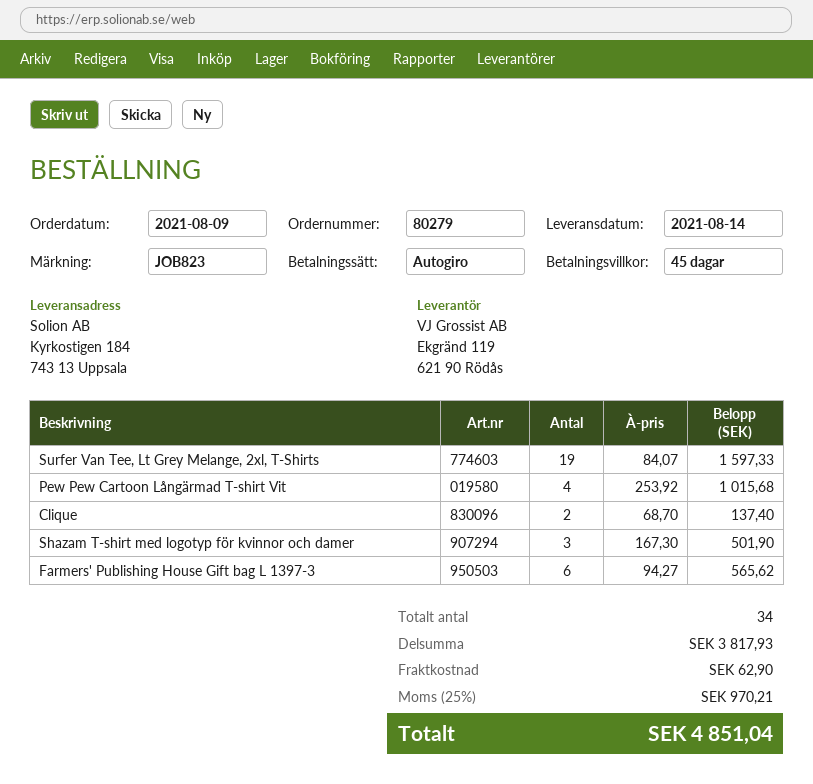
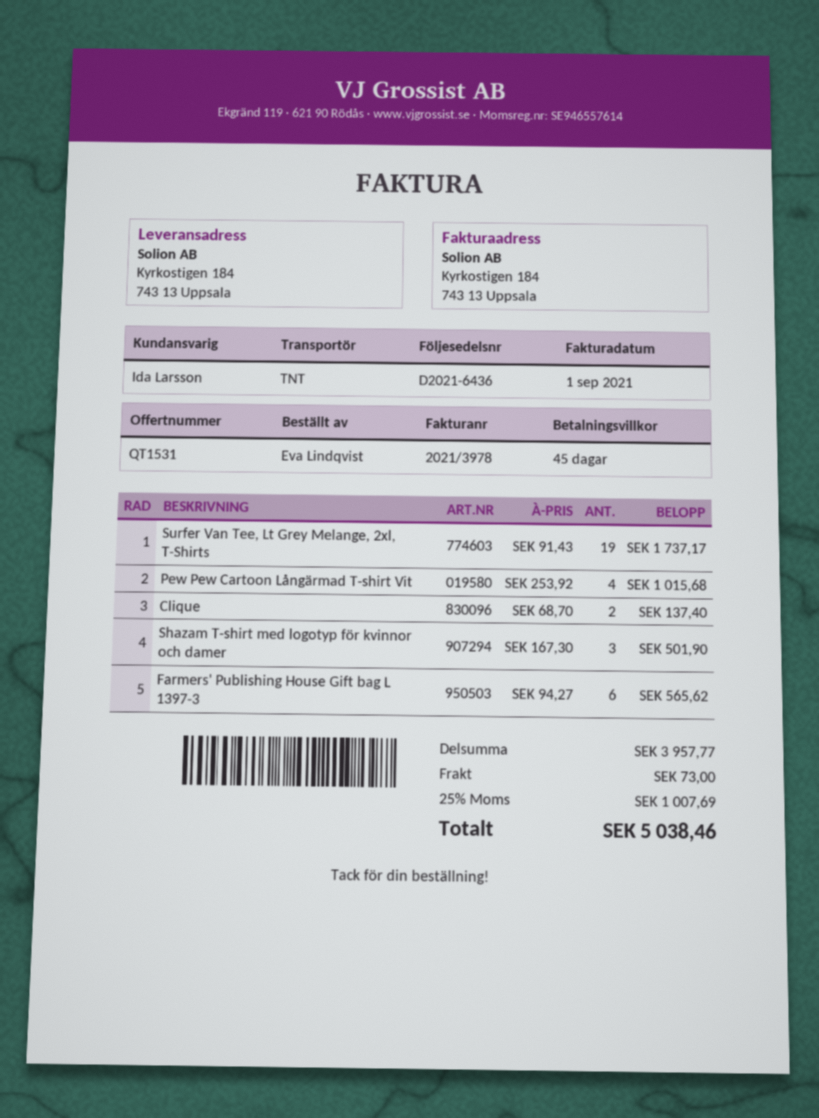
Surfer Van Tee, Lt Grey Melange, 2xl, T-Shirts: 19 x 84.07 = 1597.33 -> 19 x 91.43 = 1737.17
subtotal: 3817.93 -> 3957.77
shipping: 62.90 -> 73.00
tax: 25% = 970.21 -> 25% = 1007.69
total: 4851.04 -> 5038.46

